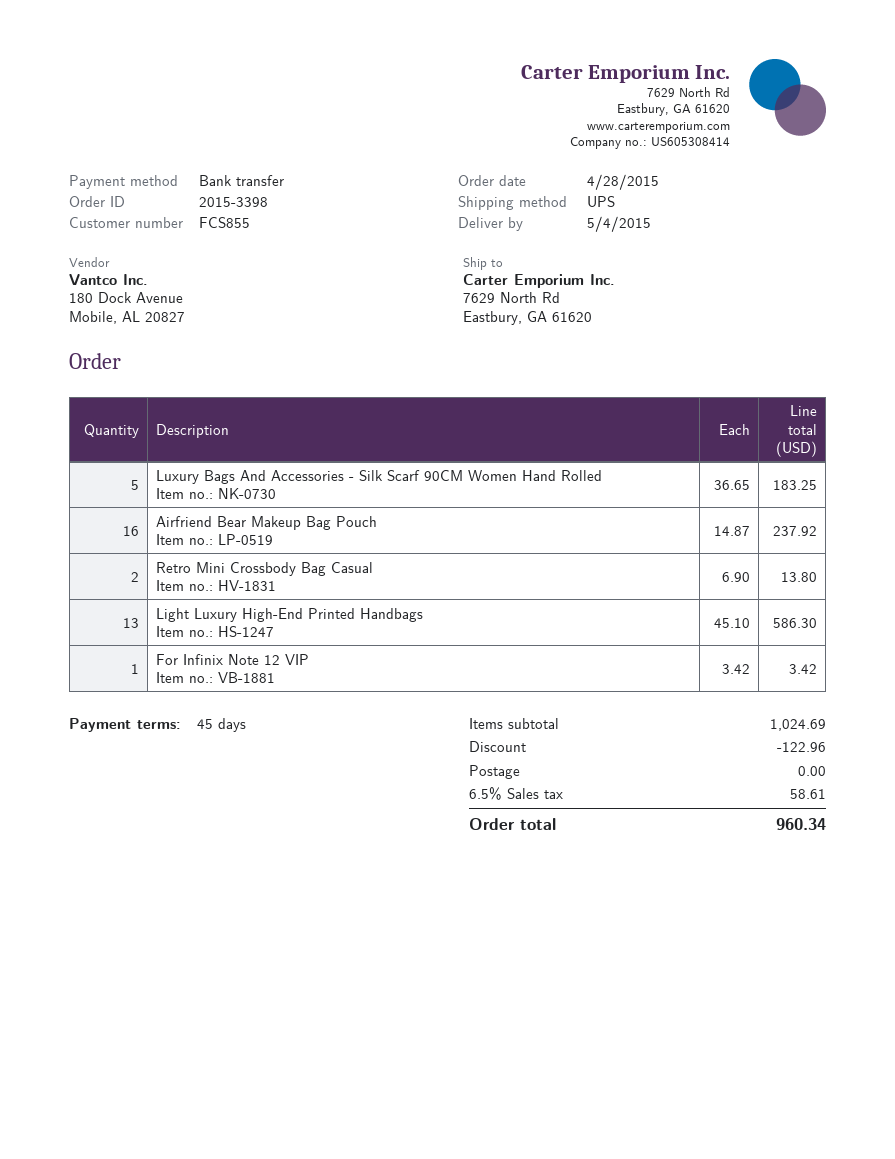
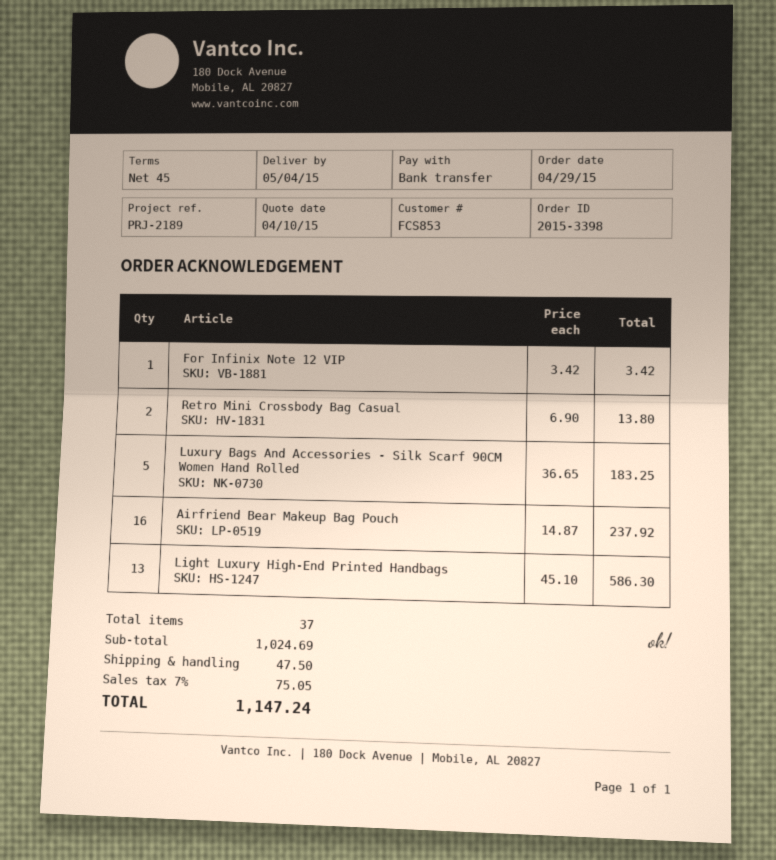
order date: 2015-04-28 -> 2015-04-29
customer number: FCS855 -> FCS853
discount: 122.96 -> none
shipping: 0.00 -> 47.50
tax: 6.5% = 58.61 -> 7% = 75.05
total: 960.34 -> 1147.24

